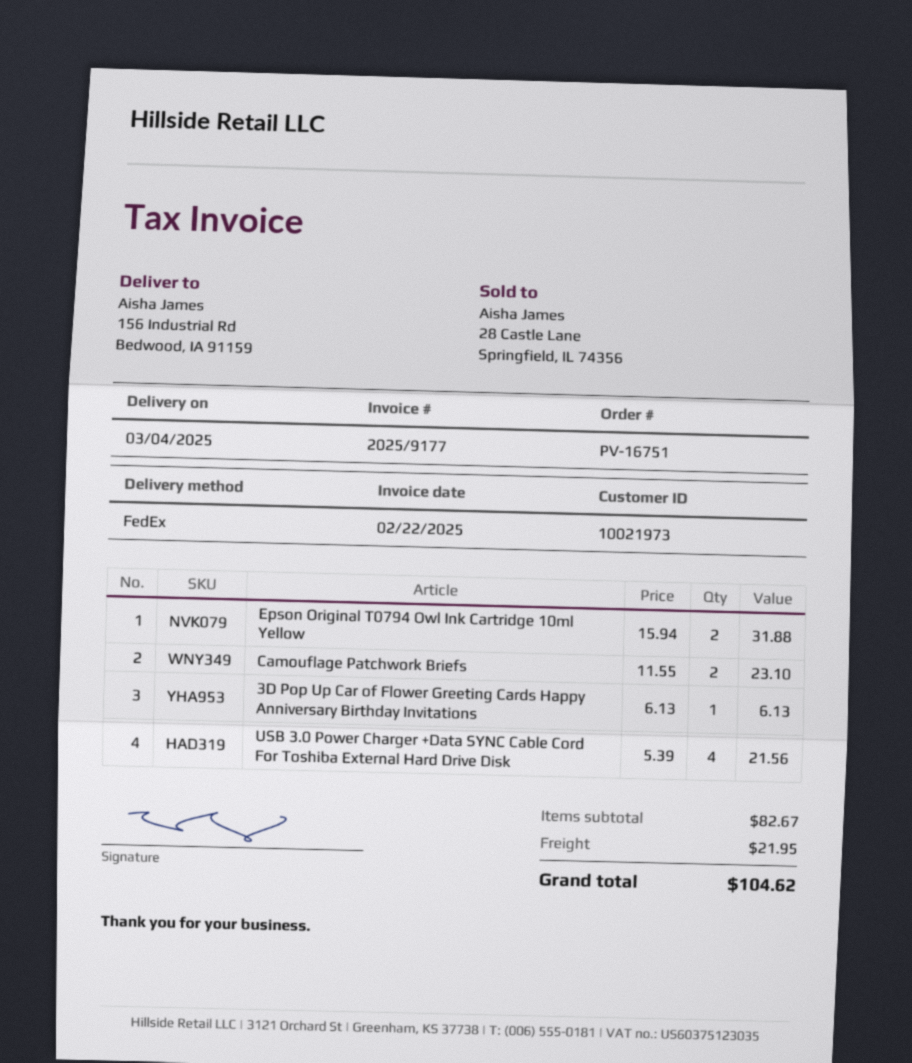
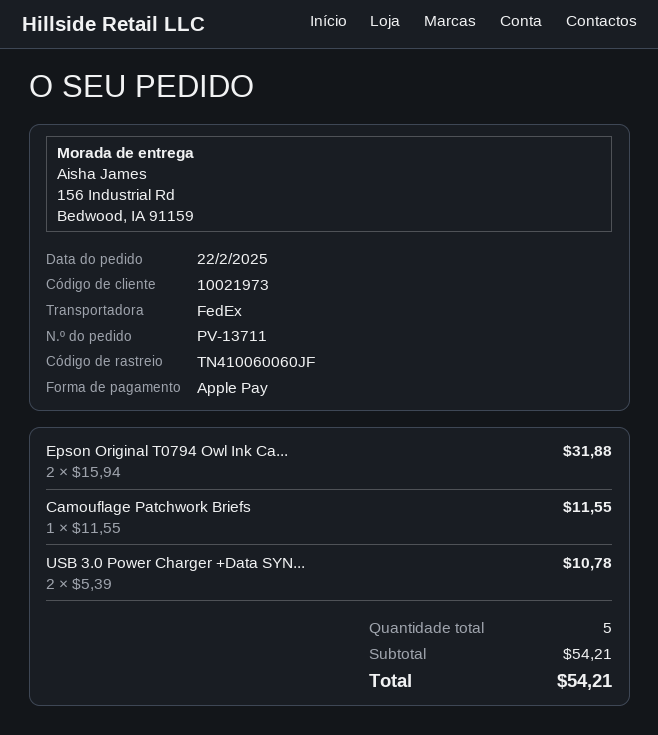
order number: PV-16751 -> PV-13711
Camouflage Patchwork Briefs: 2 x 11.55 = 23.10 -> 1 x 11.55 = 11.55
3D Pop Up Car of Flower Greeting Cards Happy Anniversary Birthday Invitations: 1 x 6.13 = 6.13 -> none
USB 3.0 Power Charger +Data SYNC Cable Cord For Toshiba External Hard Drive Disk: 4 x 5.39 = 21.56 -> 2 x 5.39 = 10.78
subtotal: 82.67 -> 54.21
shipping: 21.95 -> none
total: 104.62 -> 54.21

